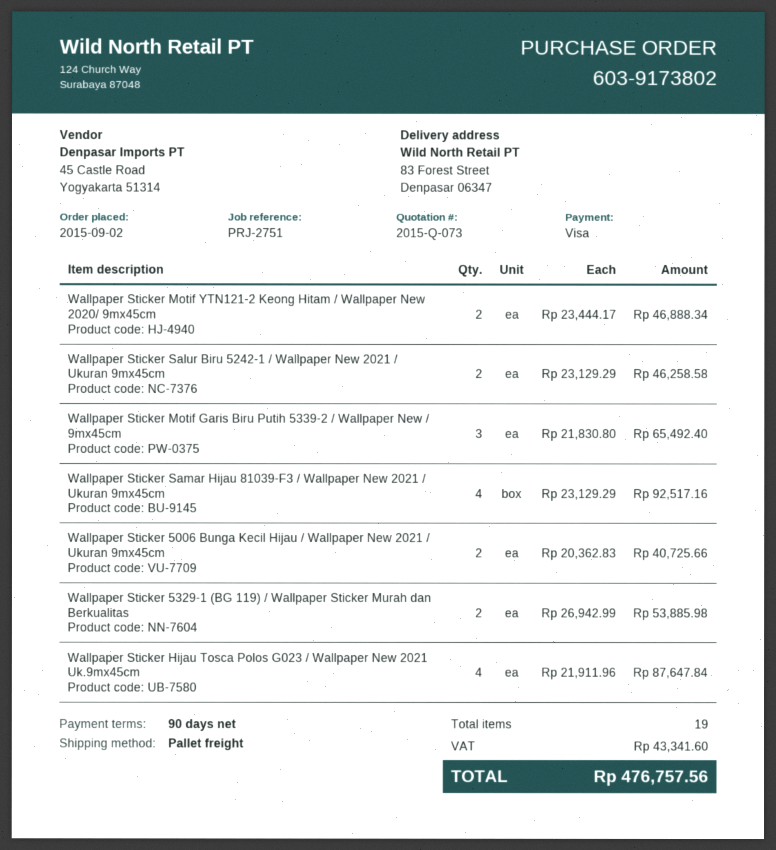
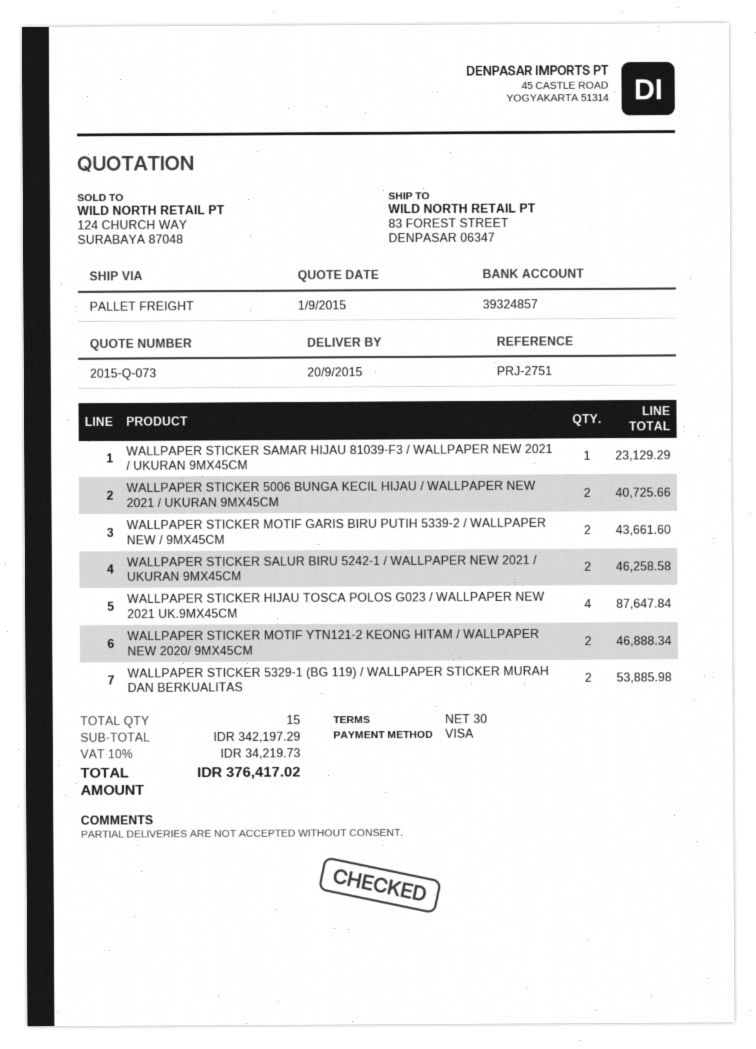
payment terms: 90 days -> 30 days
Wallpaper Sticker Motif Garis Biru Putih 5339-2 / Wallpaper New / 9mx45cm: 3 for 65492.40 -> 2 for 43661.60
Wallpaper Sticker Samar Hijau 81039-F3 / Wallpaper New 2021 / Ukuran 9mx45cm: 4 for 92517.16 -> 1 for 23129.29
total quantity: 19 -> 15
tax: 43341.60 -> 34219.73
total: 476757.56 -> 376417.02

